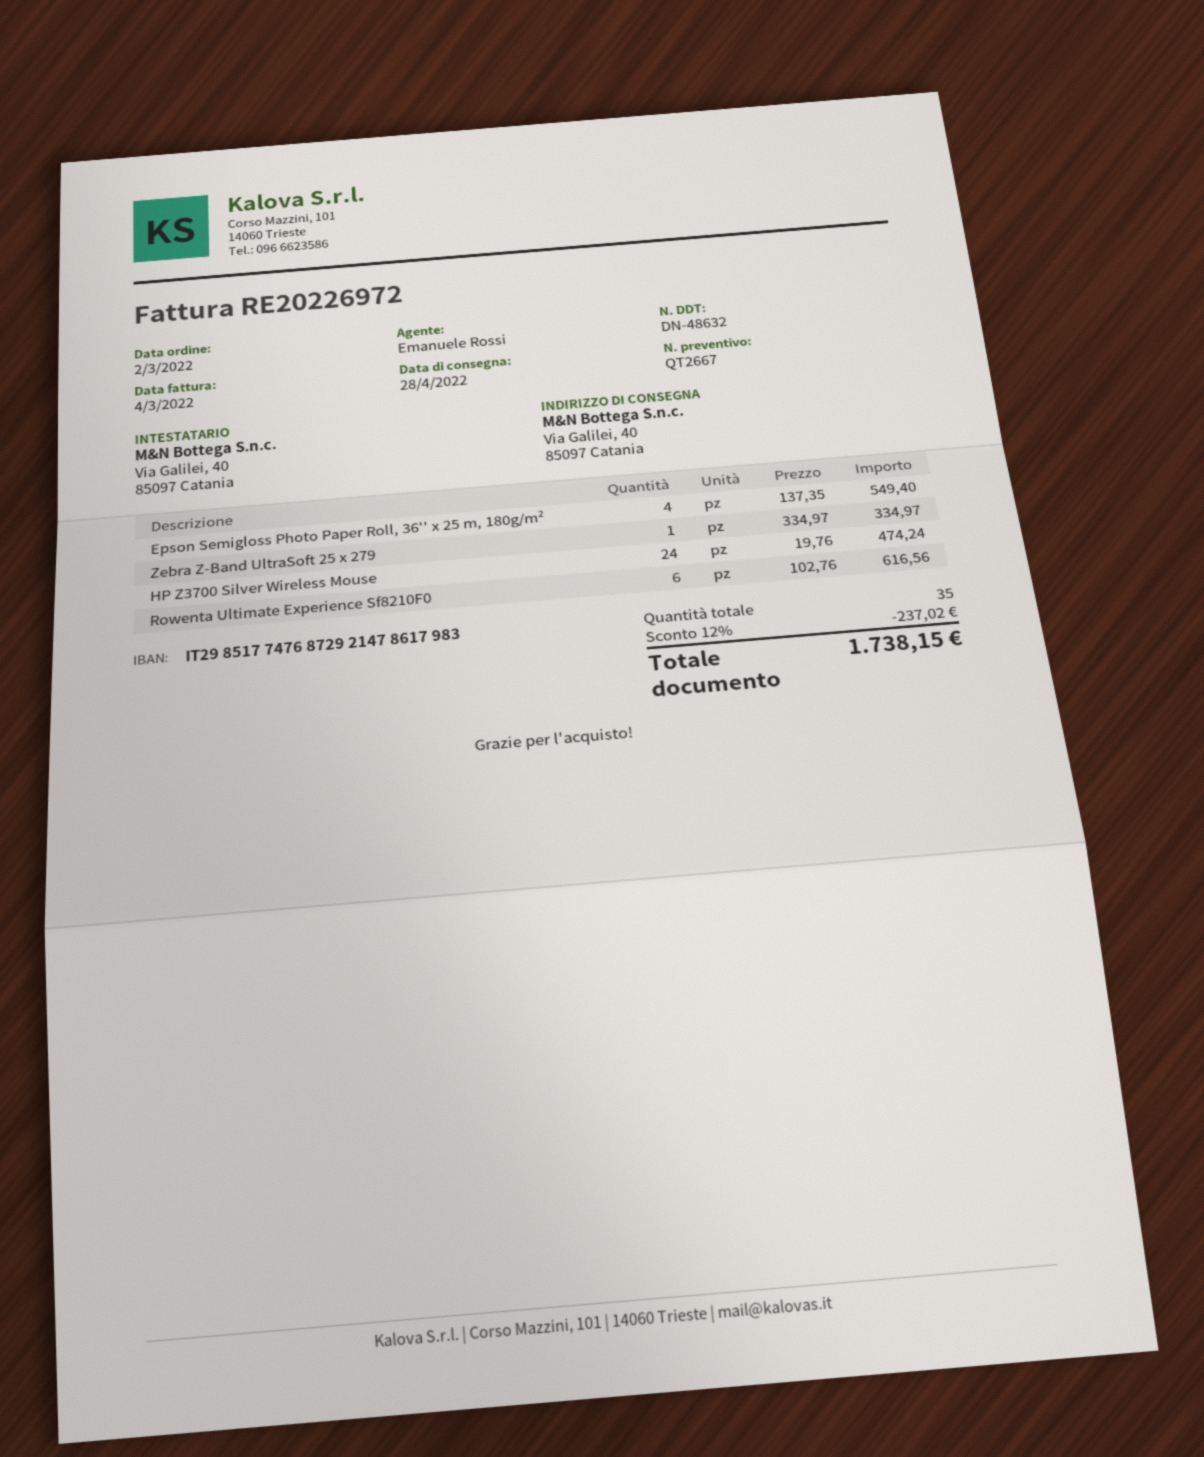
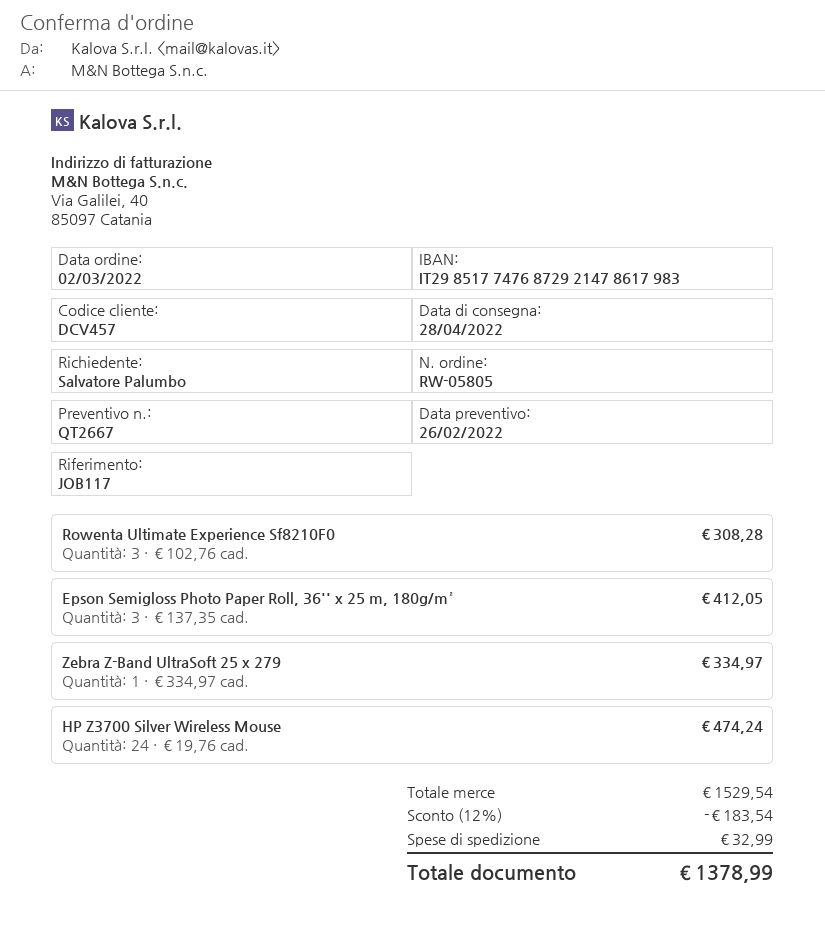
Epson Semigloss Photo Paper Roll, 36'' x 25 m, 180g/m²: 4 x 137.35 = 549.40 -> 3 x 137.35 = 412.05
Rowenta Ultimate Experience Sf8210F0: 6 x 102.76 = 616.56 -> 3 x 102.76 = 308.28
discount: 12% = 237.02 -> 12% = 183.54
shipping: none -> 32.99
total: 1738.15 -> 1378.99

